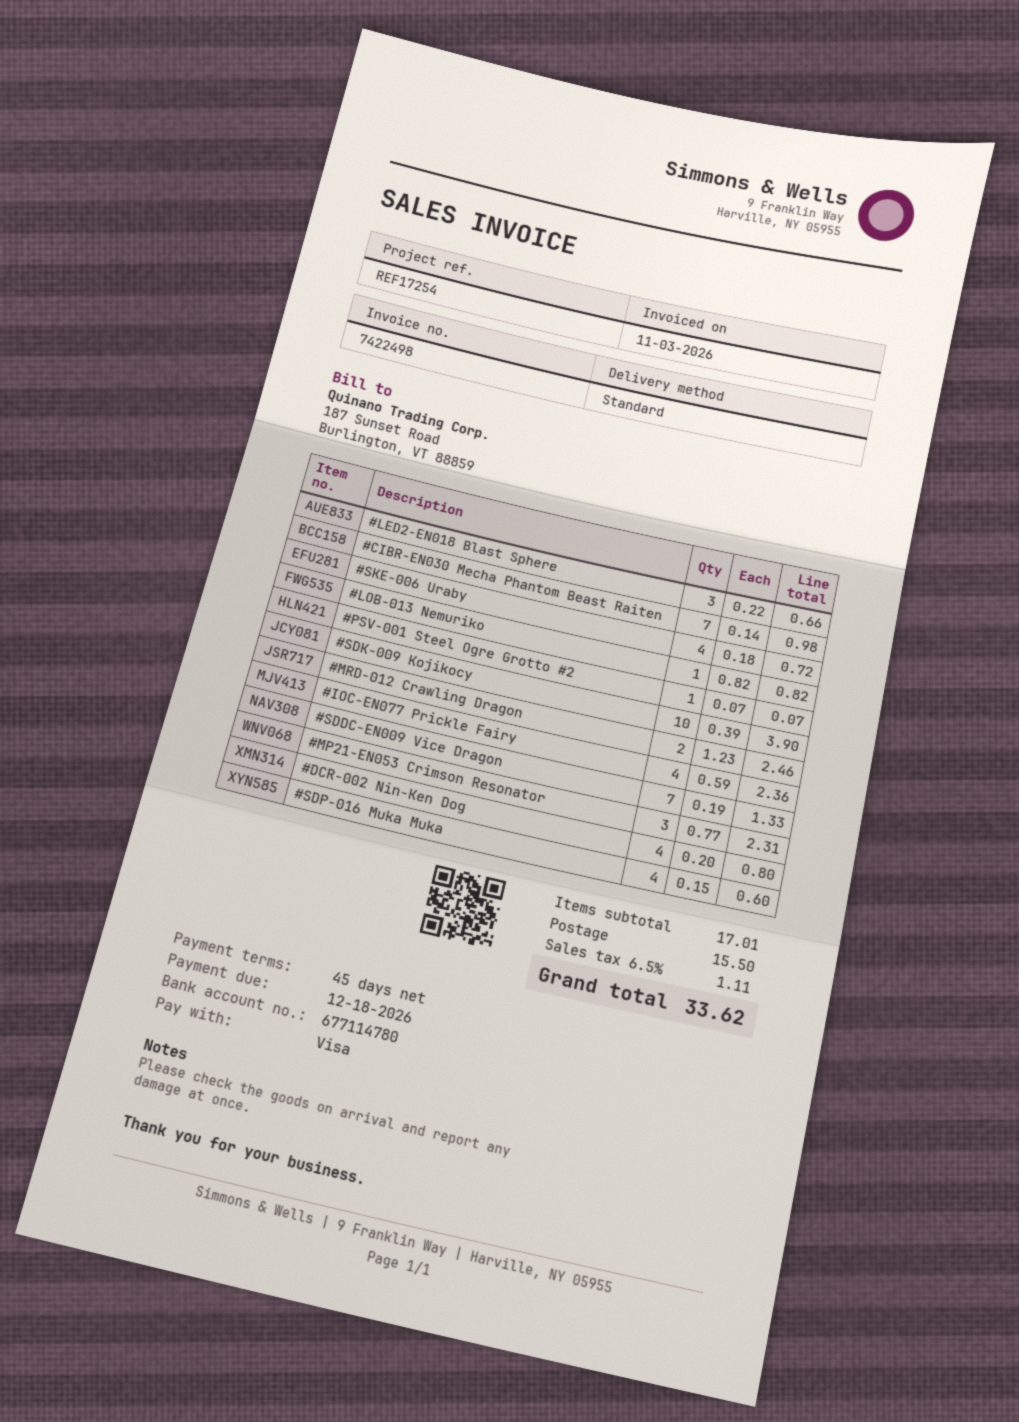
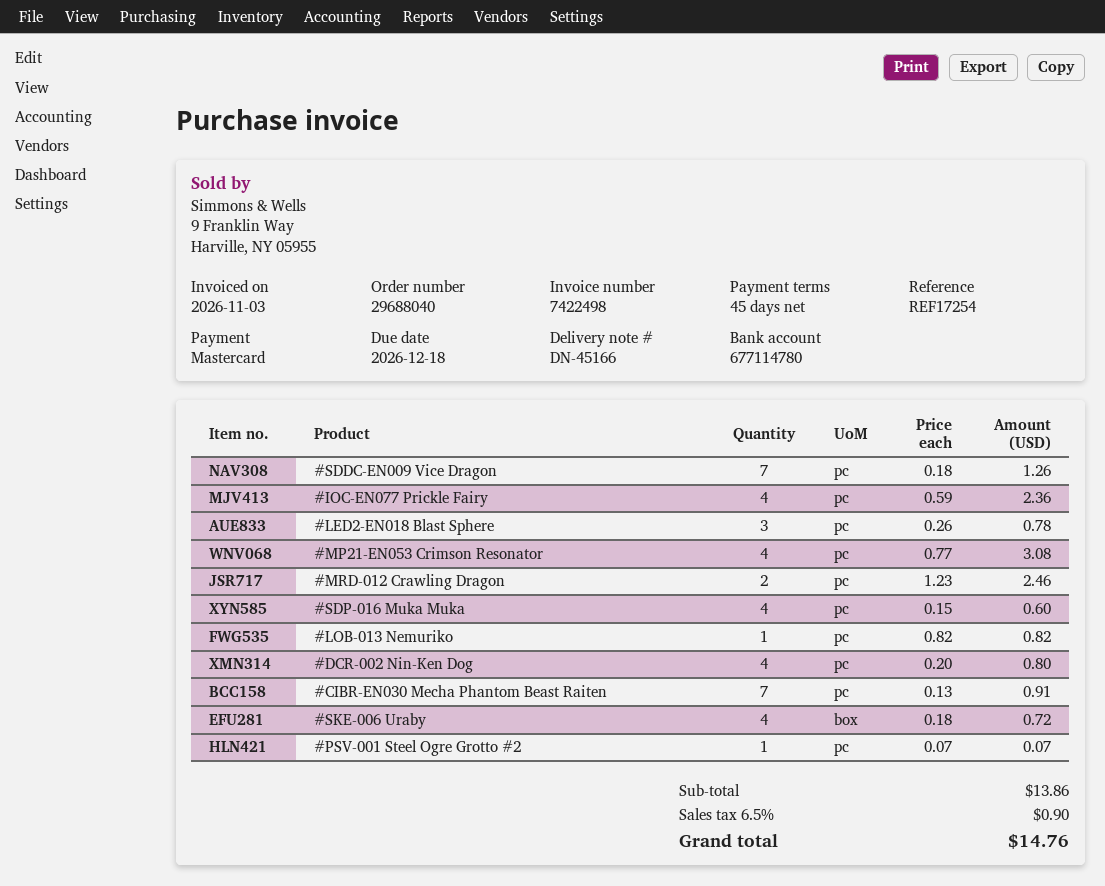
payment method: Visa -> Mastercard
#LED2-EN018 Blast Sphere: 3 x 0.22 = 0.66 -> 3 x 0.26 = 0.78
#CIBR-EN030 Mecha Phantom Beast Raiten: 7 x 0.14 = 0.98 -> 7 x 0.13 = 0.91
#SDK-009 Kojikocy: 10 x 0.39 = 3.90 -> none
#SDDC-EN009 Vice Dragon: 7 x 0.19 = 1.33 -> 7 x 0.18 = 1.26
#MP21-EN053 Crimson Resonator: 3 x 0.77 = 2.31 -> 4 x 0.77 = 3.08
subtotal: 17.01 -> 13.86
shipping: 15.50 -> none
tax: 6.5% = 1.11 -> 6.5% = 0.90
total: 33.62 -> 14.76

